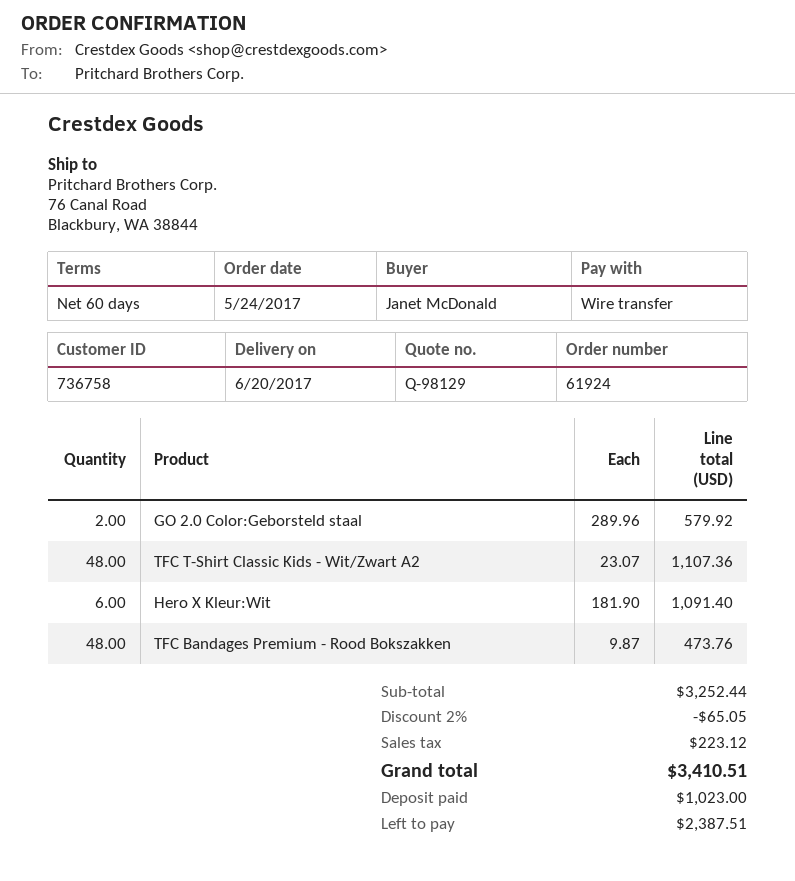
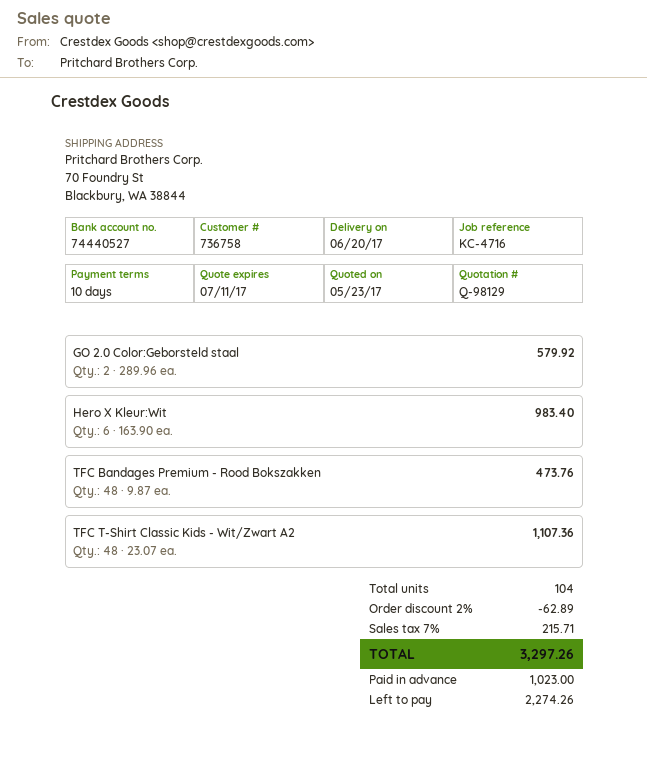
payment terms: 60 days -> 10 days
ship to: 76 Canal Road, Blackbury, WA 38844 -> 70 Foundry St, Blackbury, WA 38844
Hero X Kleur:Wit: 6 x 181.90 = 1091.40 -> 6 x 163.90 = 983.40
discount: 2% = 65.05 -> 2% = 62.89
tax: 223.12 -> 215.71
total: 3410.51 -> 3297.26
balance: 2387.51 -> 2274.26

